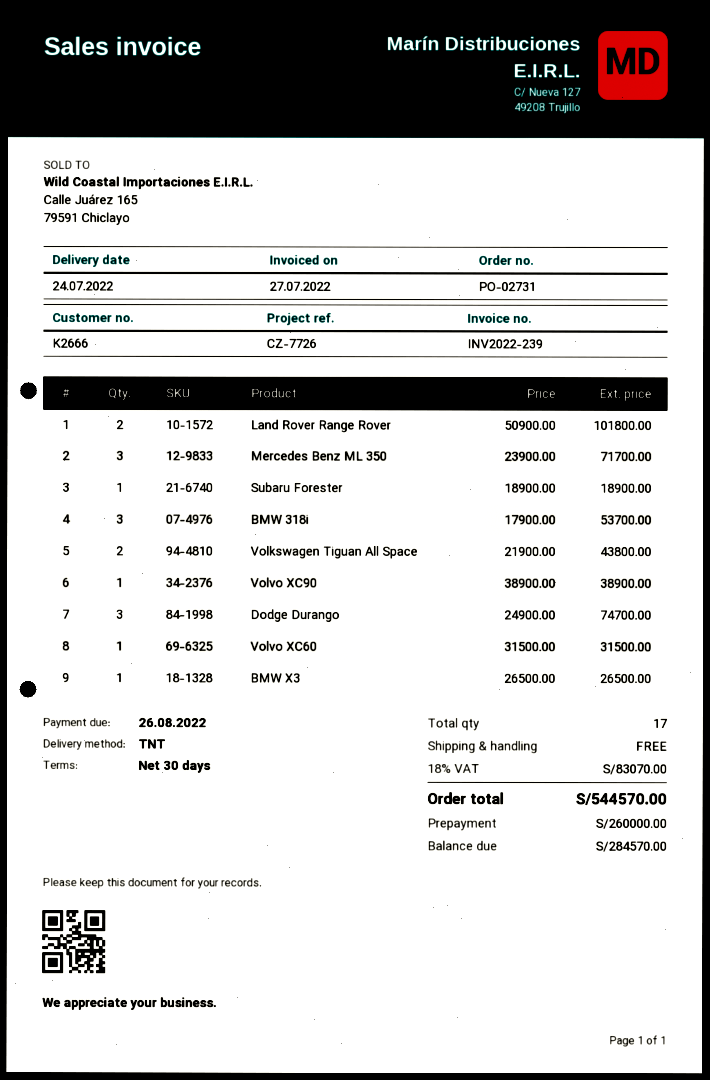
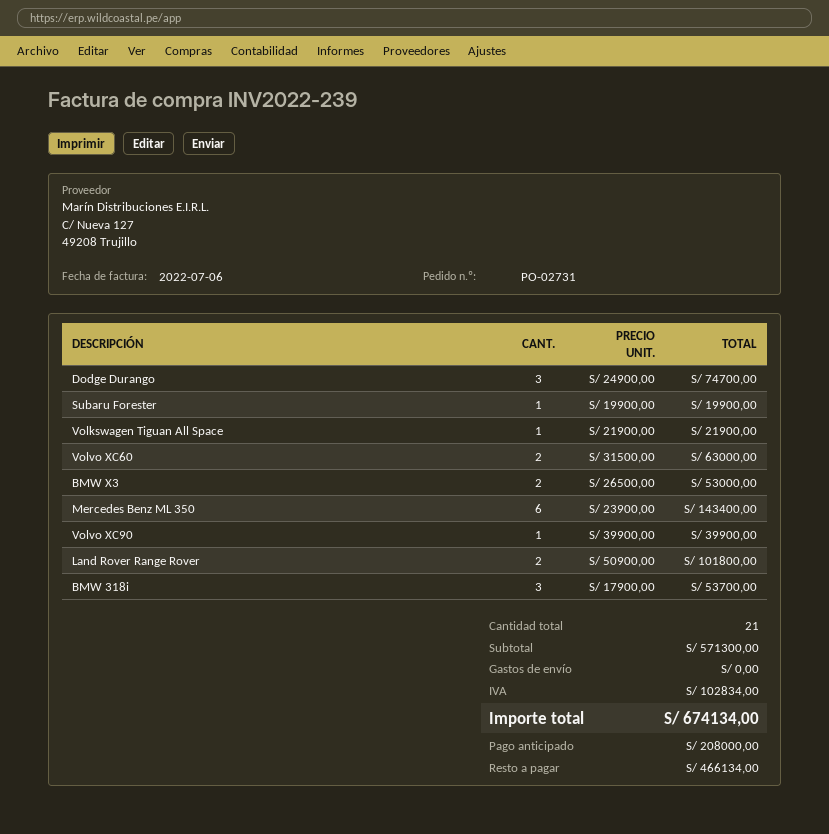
invoice date: 2022-07-27 -> 2022-07-06
Mercedes Benz ML 350: 3 x 23900.00 = 71700.00 -> 6 x 23900.00 = 143400.00
Subaru Forester: 1 x 18900.00 = 18900.00 -> 1 x 19900.00 = 19900.00
Volkswagen Tiguan All Space: 2 x 21900.00 = 43800.00 -> 1 x 21900.00 = 21900.00
Volvo XC90: 1 x 38900.00 = 38900.00 -> 1 x 39900.00 = 39900.00
Volvo XC60: 1 x 31500.00 = 31500.00 -> 2 x 31500.00 = 63000.00
BMW X3: 1 x 26500.00 = 26500.00 -> 2 x 26500.00 = 53000.00
total quantity: 17 -> 21
tax: 83070.00 -> 102834.00
total: 544570.00 -> 674134.00
deposit: 260000.00 -> 208000.00
balance: 284570.00 -> 466134.00

